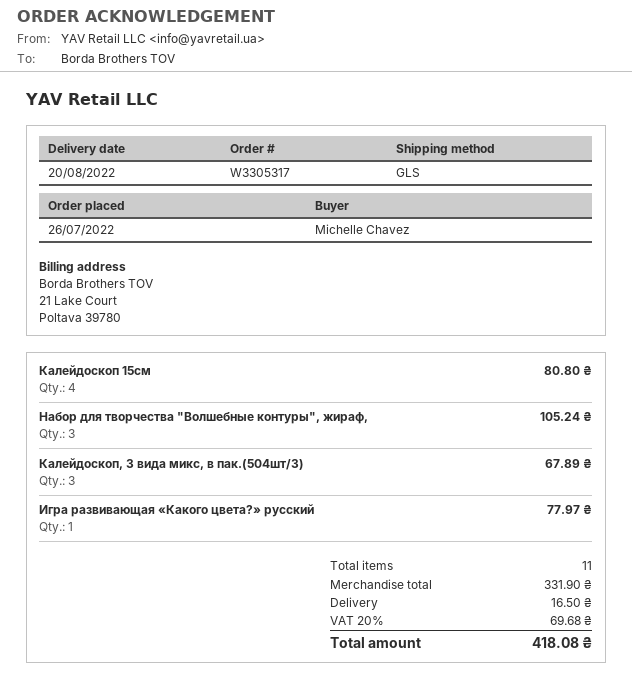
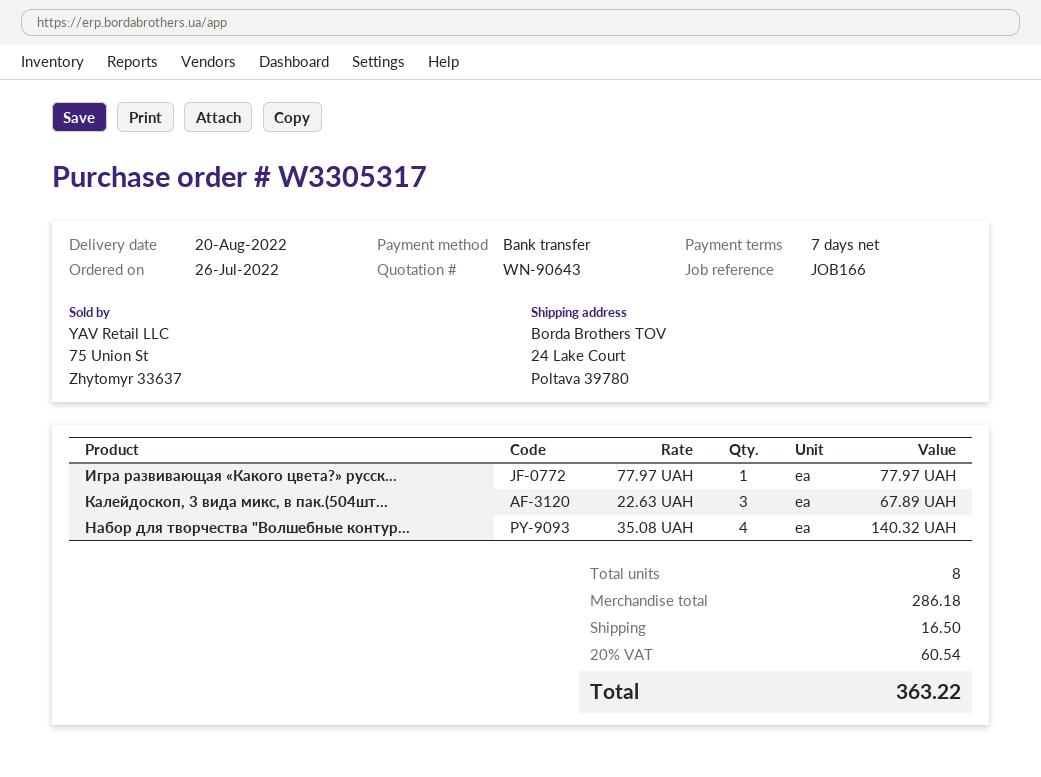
Калейдоскоп 15см: 4 for 80.80 -> none
Набор для творчества "Волшебные контуры", жираф,: 3 for 105.24 -> 4 for 140.32
total quantity: 11 -> 8
subtotal: 331.90 -> 286.18
tax: 20% = 69.68 -> 20% = 60.54
total: 418.08 -> 363.22

